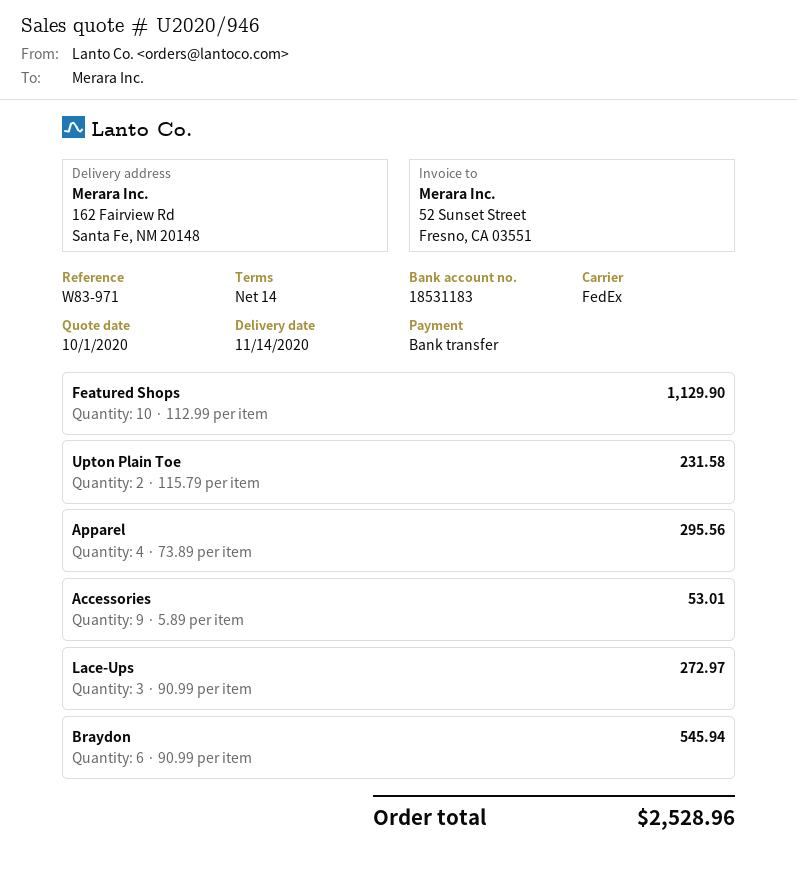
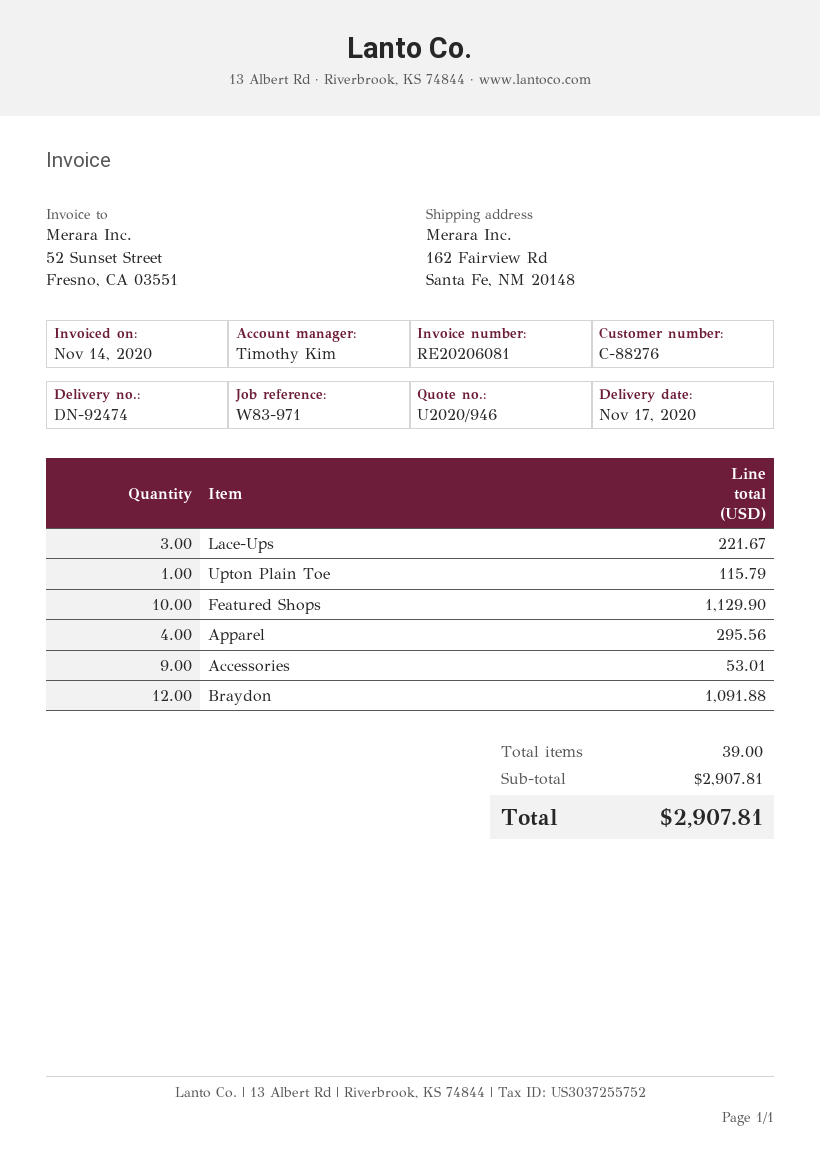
delivery date: 2020-11-14 -> 2020-11-17
Upton Plain Toe: 2 for 231.58 -> 1 for 115.79
Lace-Ups: 3 for 272.97 -> 3 for 221.67
Braydon: 6 for 545.94 -> 12 for 1091.88
total: 2528.96 -> 2907.81

